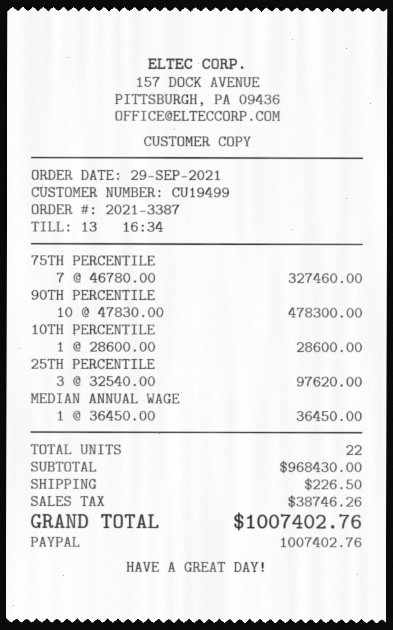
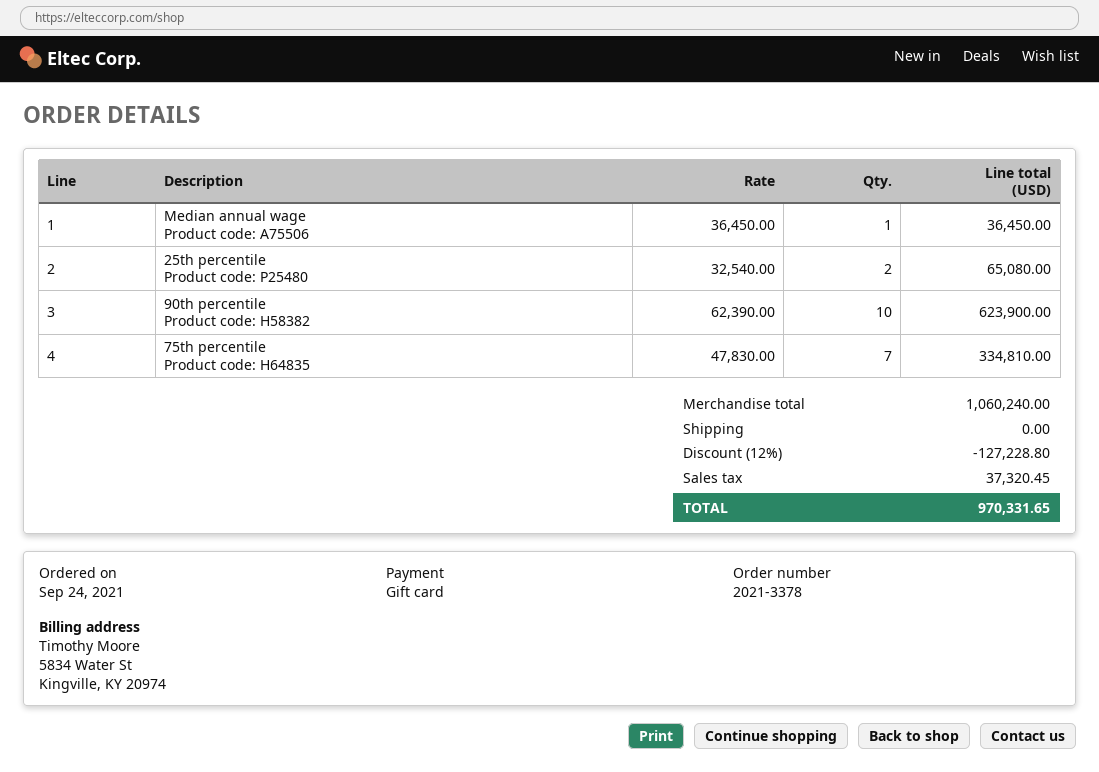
order number: 2021-3387 -> 2021-3378
order date: 2021-09-29 -> 2021-09-24
payment method: PayPal -> gift card
75TH PERCENTILE: 7 x 46780.00 = 327460.00 -> 7 x 47830.00 = 334810.00
90TH PERCENTILE: 10 x 47830.00 = 478300.00 -> 10 x 62390.00 = 623900.00
10TH PERCENTILE: 1 x 28600.00 = 28600.00 -> none
25TH PERCENTILE: 3 x 32540.00 = 97620.00 -> 2 x 32540.00 = 65080.00
subtotal: 968430.00 -> 1060240.00
discount: none -> 12% = 127228.80
shipping: 226.50 -> 0.00
tax: 38746.26 -> 37320.45
total: 1007402.76 -> 970331.65

